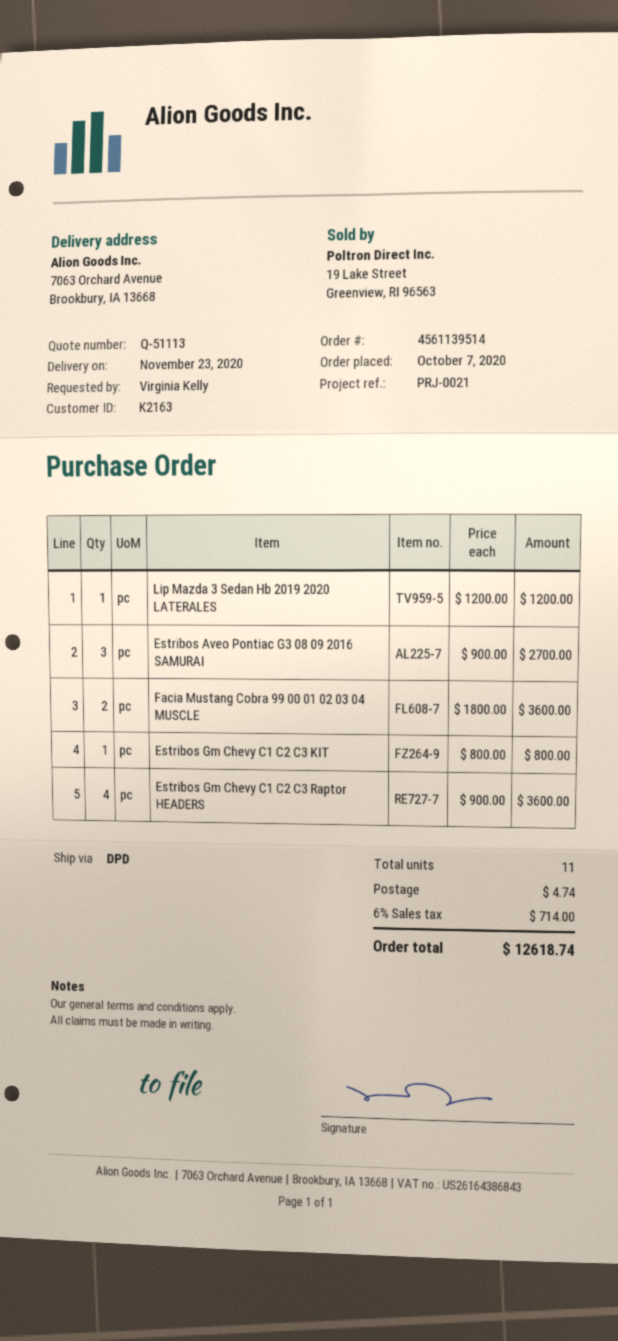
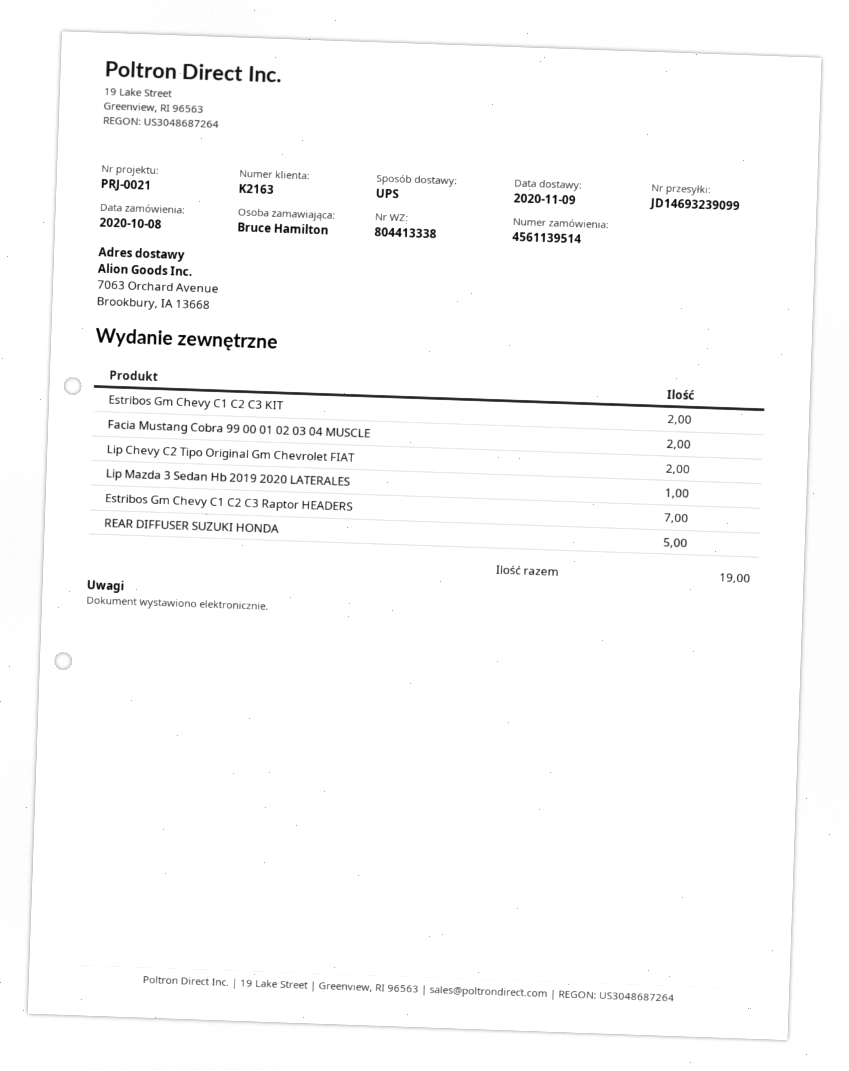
order date: 2020-10-07 -> 2020-10-08
delivery date: 2020-11-23 -> 2020-11-09
ordered by: Virginia Kelly -> Bruce Hamilton
shipping method: DPD -> UPS
Estribos Aveo Pontiac G3 08 09 2016 SAMURAI: 3 -> none
Estribos Gm Chevy C1 C2 C3 KIT: 1 -> 2
Estribos Gm Chevy C1 C2 C3 Raptor HEADERS: 4 -> 7
Lip Chevy C2 Tipo Original Gm Chevrolet FIAT: none -> 2
REAR DIFFUSER SUZUKI HONDA: none -> 5
total quantity: 11 -> 19

